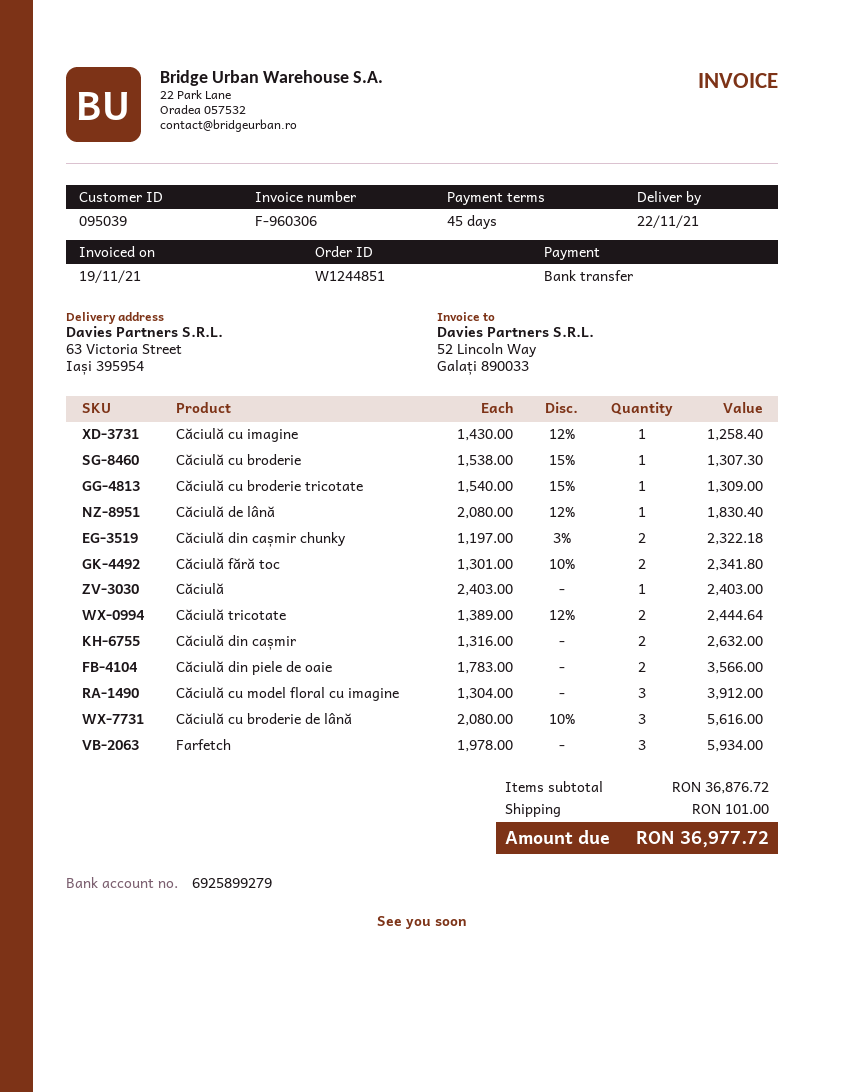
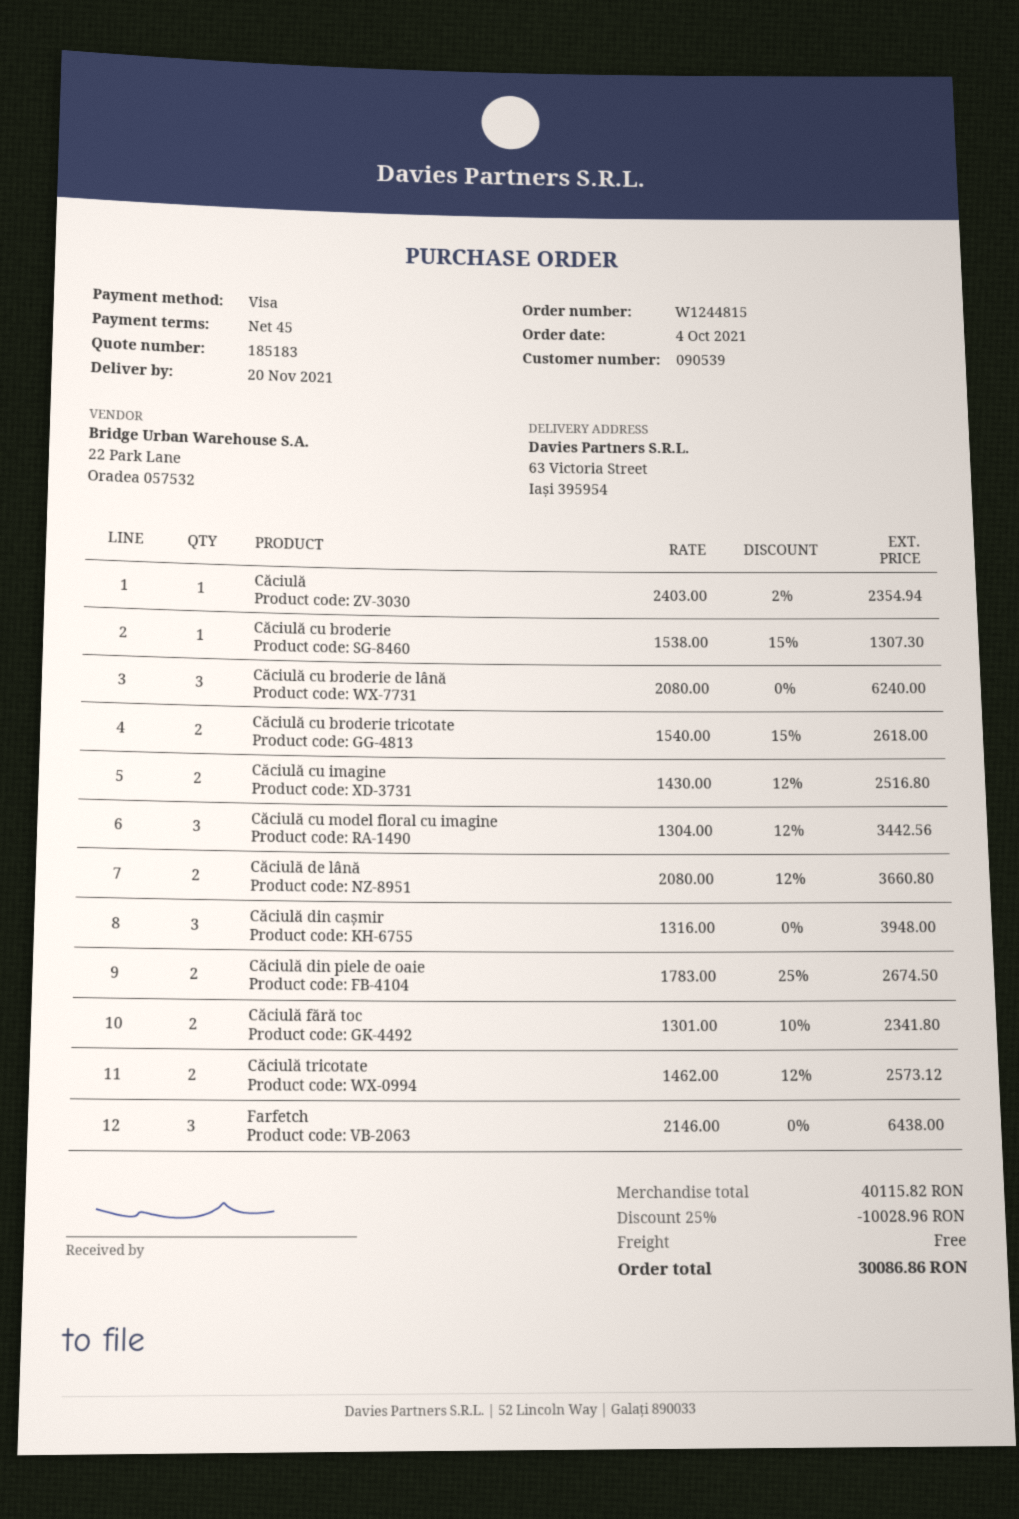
order number: W1244851 -> W1244815
delivery date: 2021-11-22 -> 2021-11-20
customer number: 095039 -> 090539
payment method: bank transfer -> Visa
Căciulă cu imagine: 1 x 1430.00 - 12% = 1258.40 -> 2 x 1430.00 - 12% = 2516.80
Căciulă cu broderie tricotate: 1 x 1540.00 - 15% = 1309.00 -> 2 x 1540.00 - 15% = 2618.00
Căciulă de lână: 1 x 2080.00 - 12% = 1830.40 -> 2 x 2080.00 - 12% = 3660.80
Căciulă din cașmir chunky: 2 x 1197.00 - 3% = 2322.18 -> none
Căciulă: 1 x 2403.00 = 2403.00 -> 1 x 2403.00 - 2% = 2354.94
Căciulă tricotate: 2 x 1389.00 - 12% = 2444.64 -> 2 x 1462.00 - 12% = 2573.12
Căciulă din cașmir: 2 x 1316.00 = 2632.00 -> 3 x 1316.00 = 3948.00
Căciulă din piele de oaie: 2 x 1783.00 = 3566.00 -> 2 x 1783.00 - 25% = 2674.50
Căciulă cu model floral cu imagine: 3 x 1304.00 = 3912.00 -> 3 x 1304.00 - 12% = 3442.56
Căciulă cu broderie de lână: 3 x 2080.00 - 10% = 5616.00 -> 3 x 2080.00 = 6240.00
Farfetch: 3 x 1978.00 = 5934.00 -> 3 x 2146.00 = 6438.00
subtotal: 36876.72 -> 40115.82
discount: none -> 25% = 10028.96
shipping: 101.00 -> 0.00
total: 36977.72 -> 30086.86

